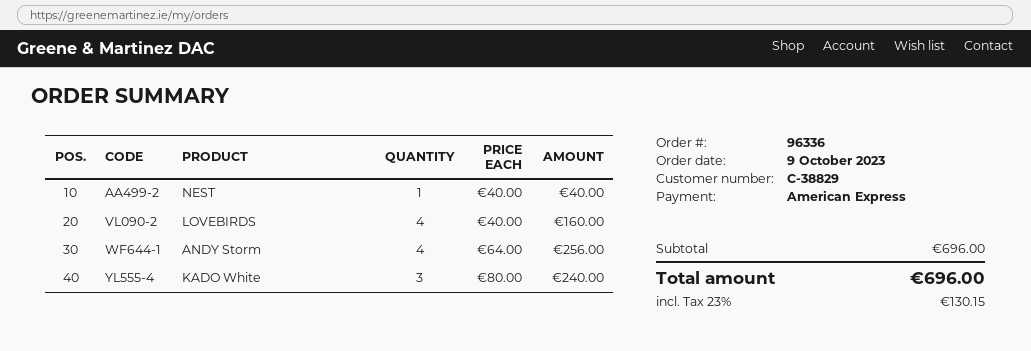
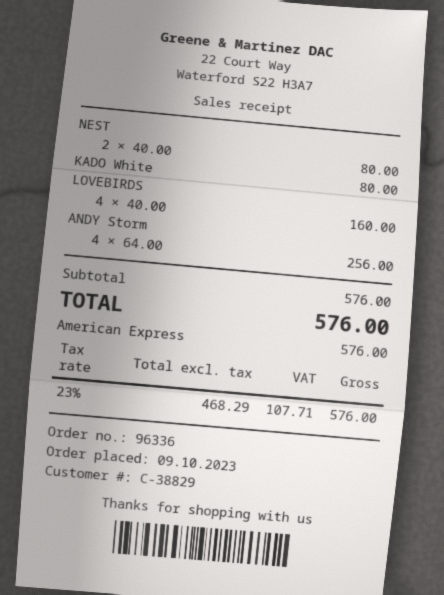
NEST: 1 x 40.00 = 40.00 -> 2 x 40.00 = 80.00
KADO White: 3 x 80.00 = 240.00 -> 1 x 80.00 = 80.00
subtotal: 696.00 -> 576.00
tax: 23% = 130.15 -> 23% = 107.71
total: 696.00 -> 576.00

